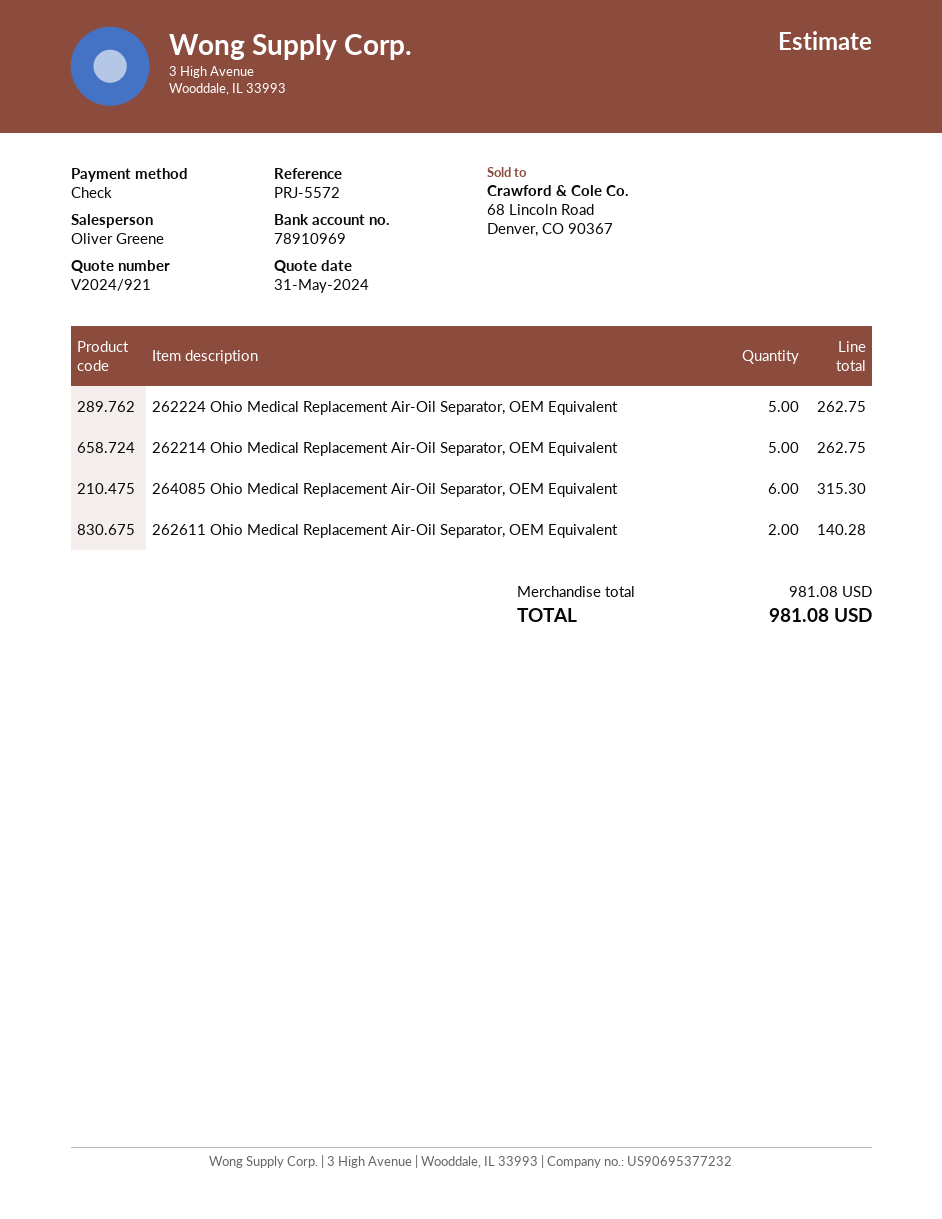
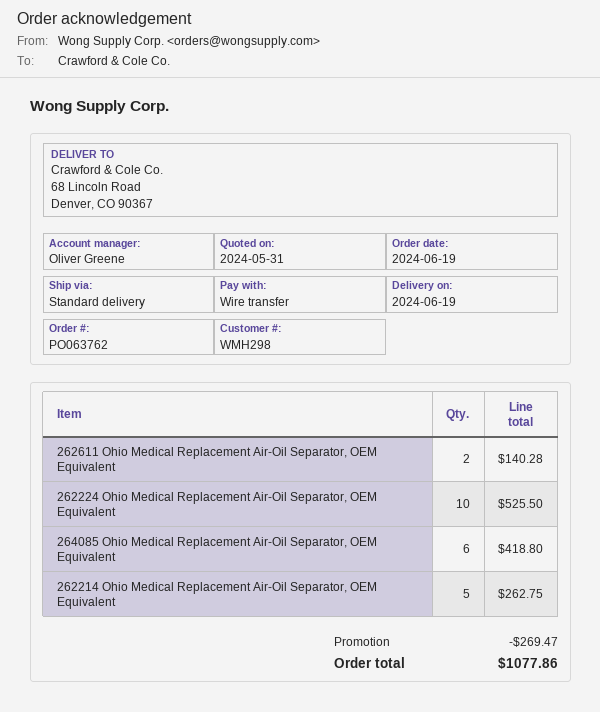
payment method: cheque -> bank transfer
262224 Ohio Medical Replacement Air-Oil Separator, OEM Equivalent: 5 for 262.75 -> 10 for 525.50
264085 Ohio Medical Replacement Air-Oil Separator, OEM Equivalent: 6 for 315.30 -> 6 for 418.80
discount: none -> 269.47
total: 981.08 -> 1077.86

